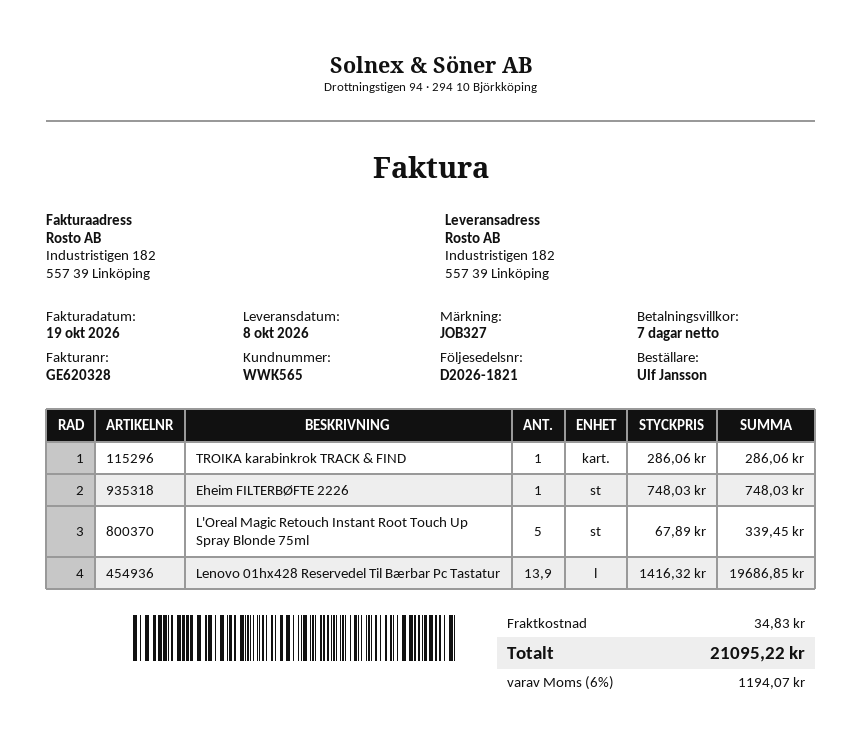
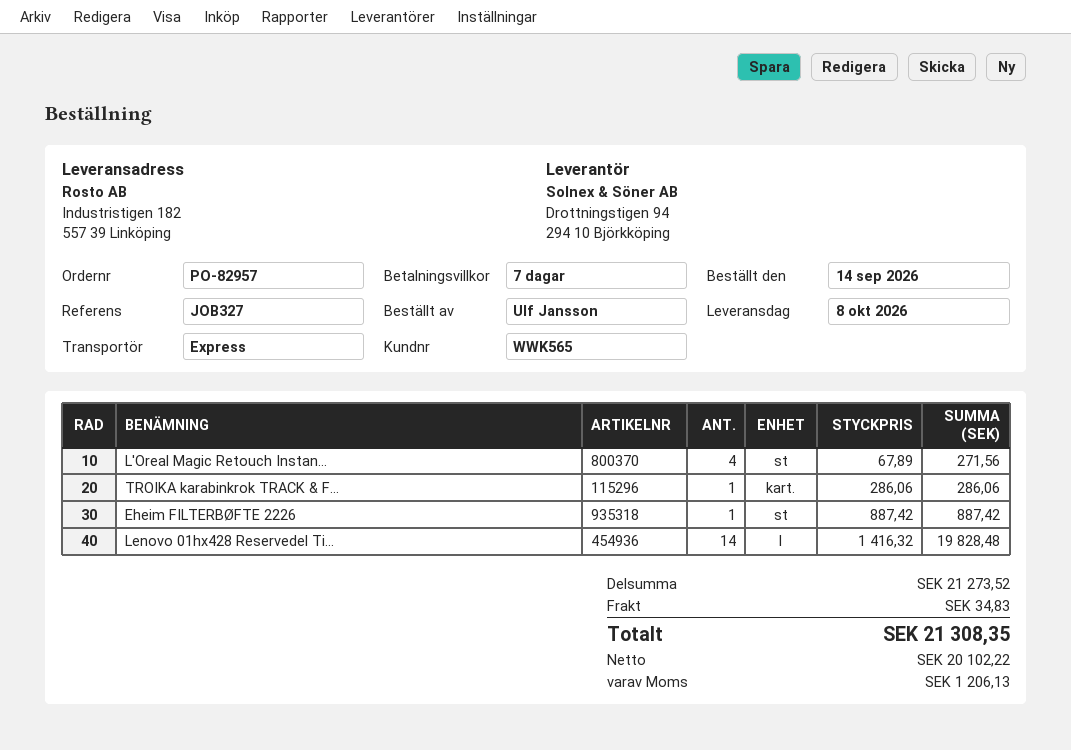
Eheim FILTERBØFTE 2226: 1 x 748.03 = 748.03 -> 1 x 887.42 = 887.42
L'Oreal Magic Retouch Instant Root Touch Up Spray Blonde 75ml: 5 x 67.89 = 339.45 -> 4 x 67.89 = 271.56
Lenovo 01hx428 Reservedel Til Bærbar Pc Tastatur: 13.9 x 1416.32 = 19686.85 -> 14 x 1416.32 = 19828.48
tax: 1194.07 -> 1206.13
total: 21095.22 -> 21308.35

